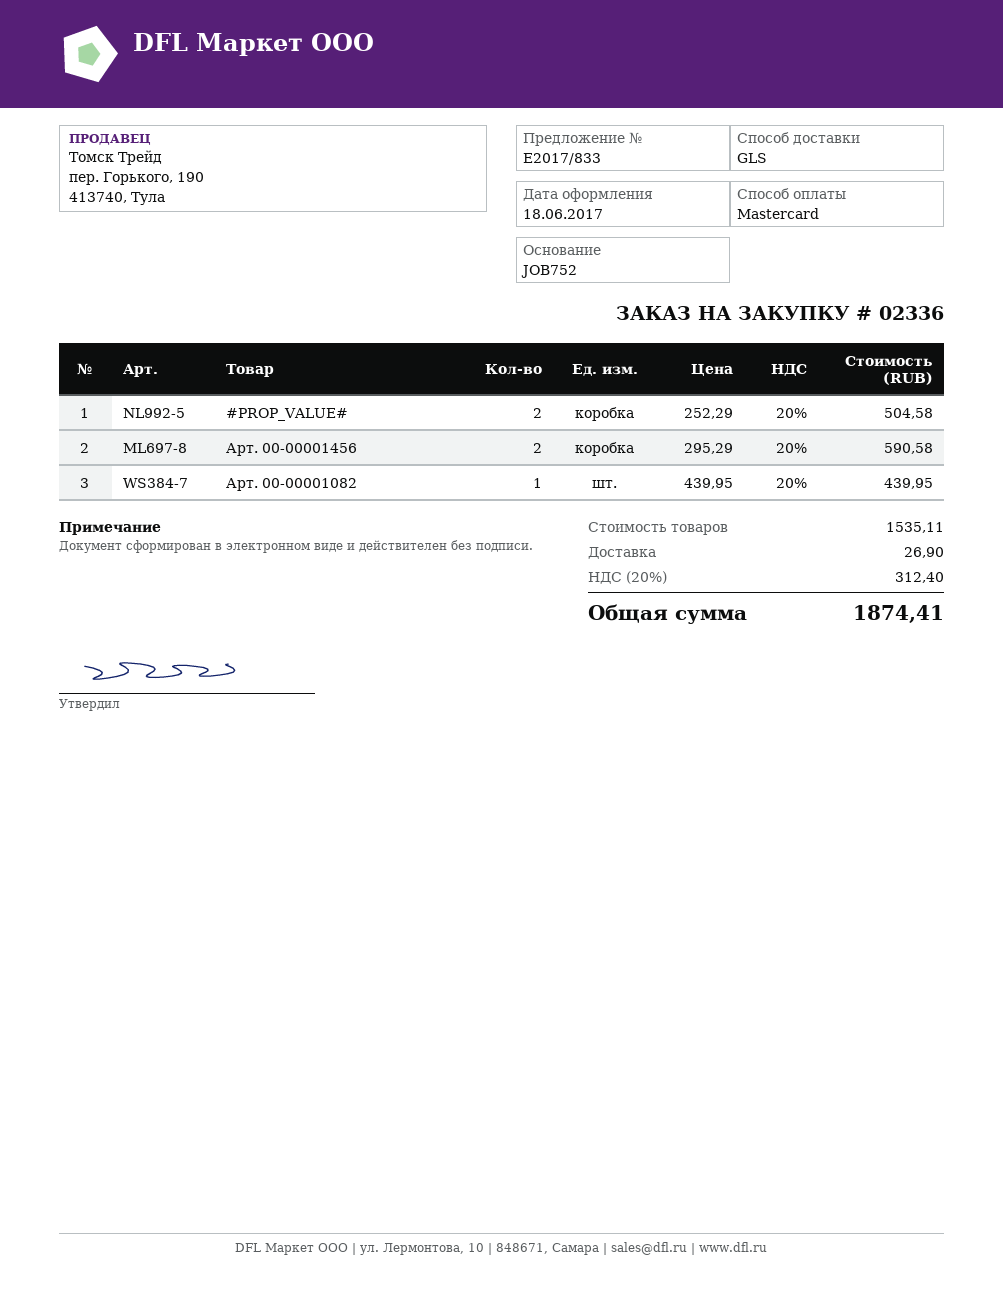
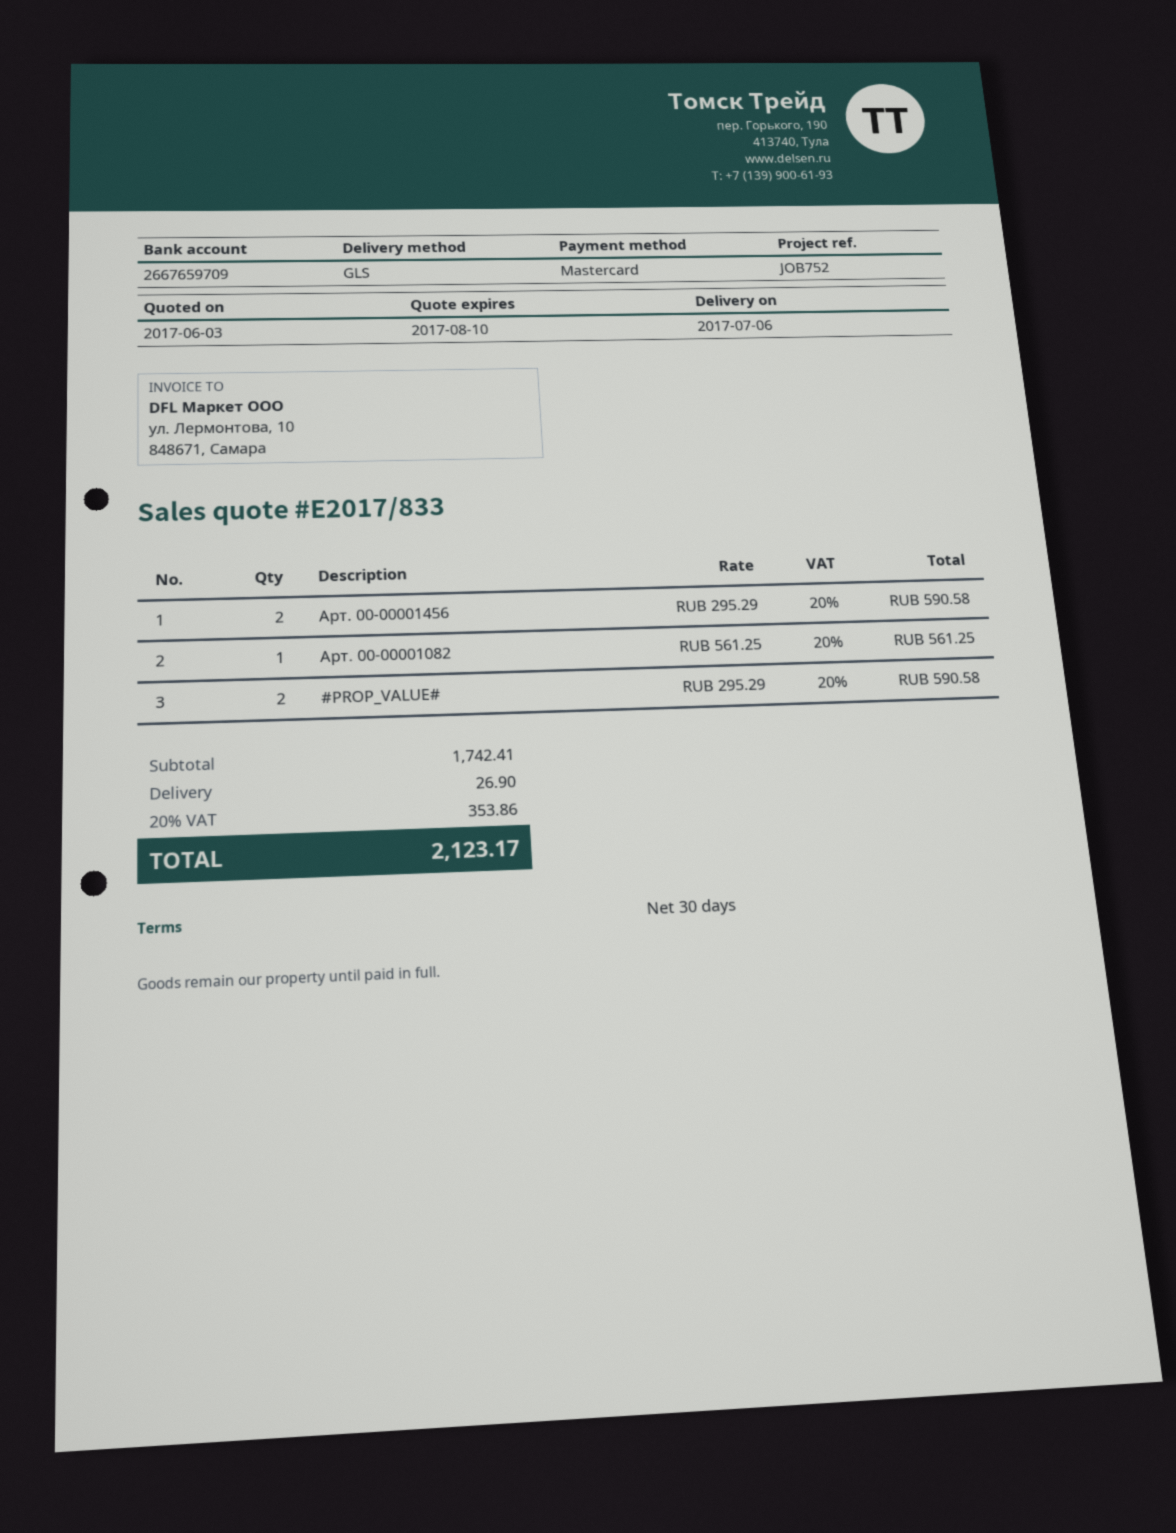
#PROP_VALUE#: 2 x 252.29 = 504.58 -> 2 x 295.29 = 590.58
Арт. 00-00001082: 1 x 439.95 = 439.95 -> 1 x 561.25 = 561.25
subtotal: 1535.11 -> 1742.41
tax: 20% = 312.40 -> 20% = 353.86
total: 1874.41 -> 2123.17

